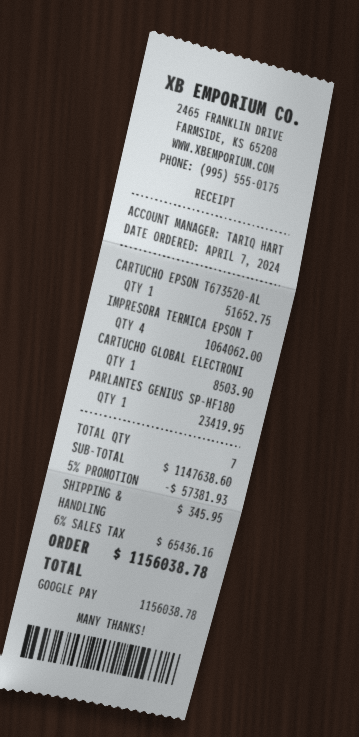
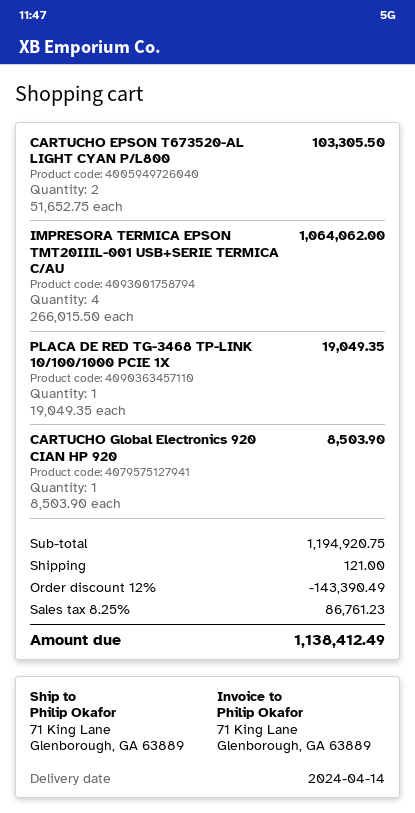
CARTUCHO EPSON T673520-AL: 1 for 51652.75 -> 2 for 103305.50
PARLANTES GENIUS SP-HF180: 1 for 23419.95 -> none
PLACA DE RED TG-3468 TP-LINK 10/100/1000 PCIE 1X: none -> 1 for 19049.35
subtotal: 1147638.60 -> 1194920.75
discount: 5% = 57381.93 -> 12% = 143390.49
shipping: 345.95 -> 121.00
tax: 6% = 65436.16 -> 8.25% = 86761.23
total: 1156038.78 -> 1138412.49

